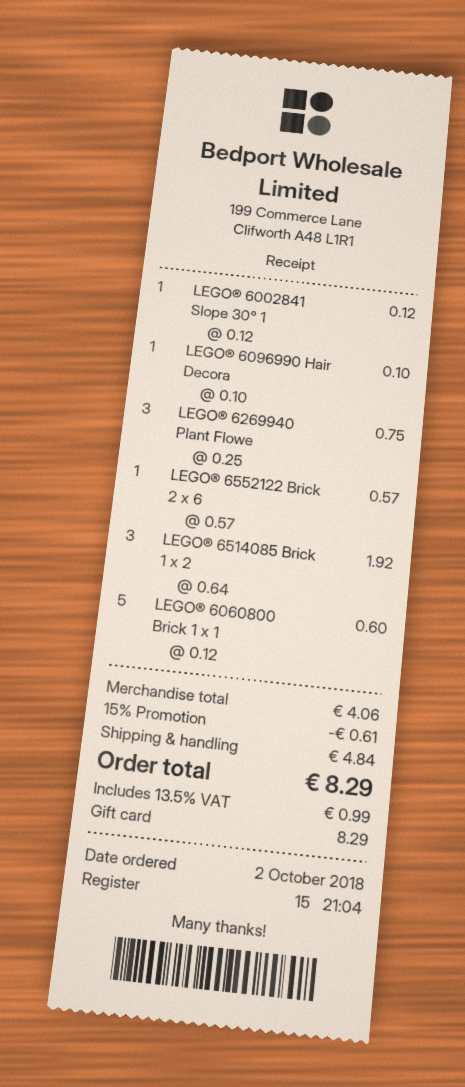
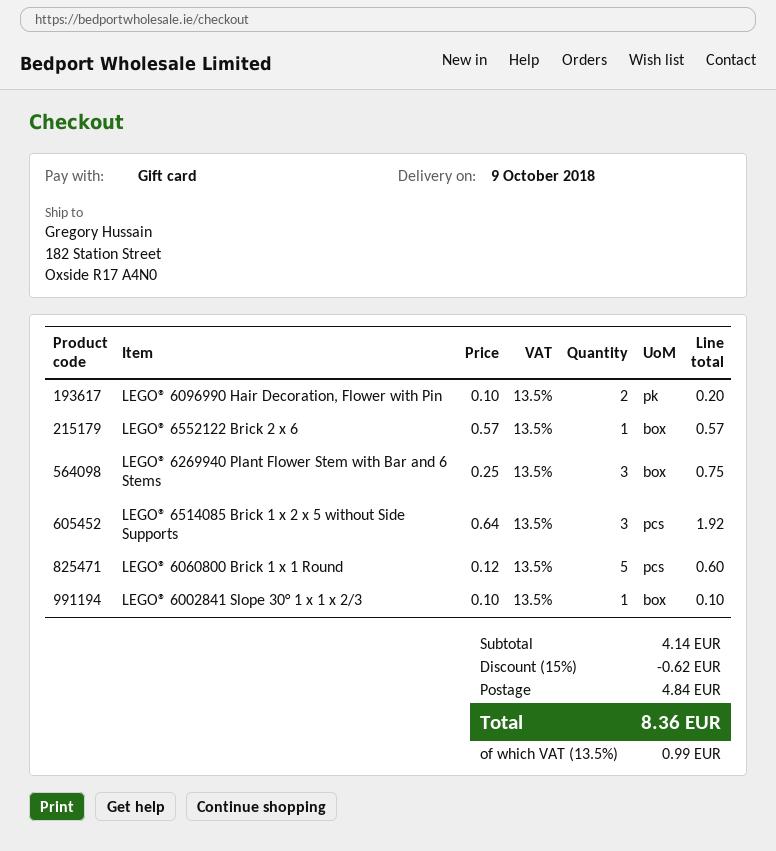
LEGO® 6002841 Slope 30° 1: 1 x 0.12 = 0.12 -> 1 x 0.10 = 0.10
LEGO® 6096990 Hair Decora: 1 x 0.10 = 0.10 -> 2 x 0.10 = 0.20
subtotal: 4.06 -> 4.14
discount: 15% = 0.61 -> 15% = 0.62
total: 8.29 -> 8.36

